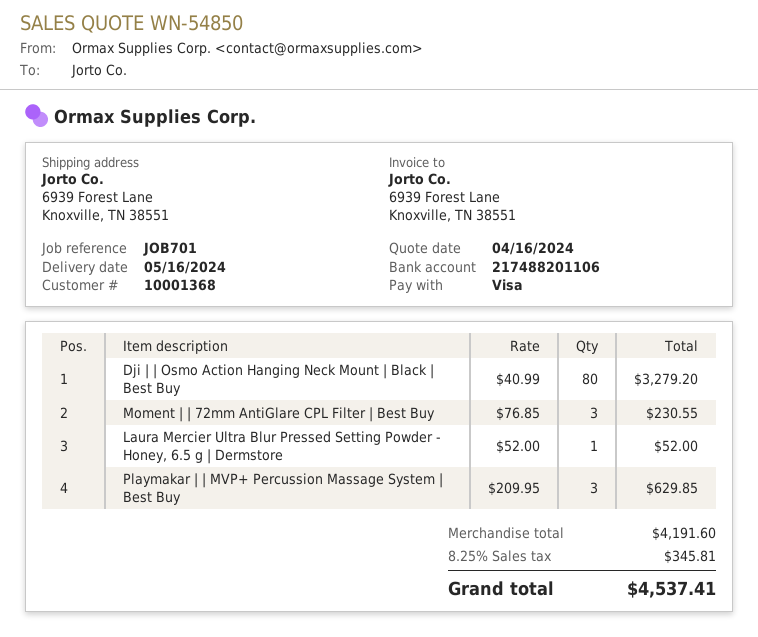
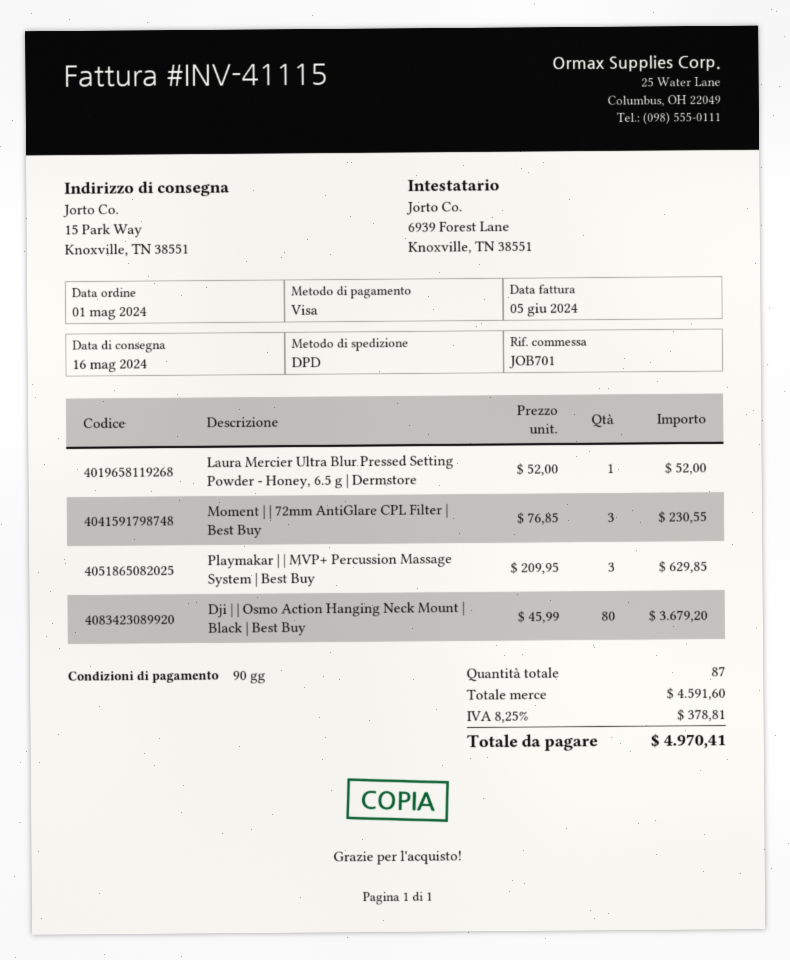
ship to: 6939 Forest Lane, Knoxville, TN 38551 -> 15 Park Way, Knoxville, TN 38551
Dji | | Osmo Action Hanging Neck Mount | Black | Best Buy: 80 x 40.99 = 3279.20 -> 80 x 45.99 = 3679.20
subtotal: 4191.60 -> 4591.60
tax: 8.25% = 345.81 -> 8.25% = 378.81
total: 4537.41 -> 4970.41

